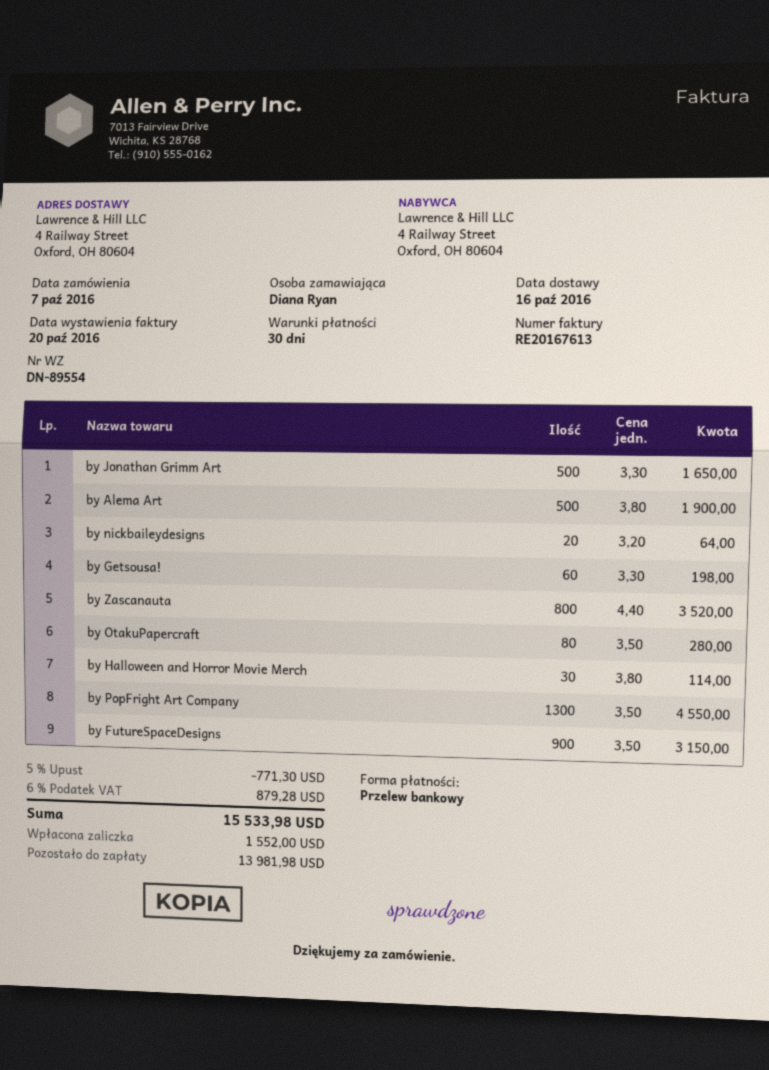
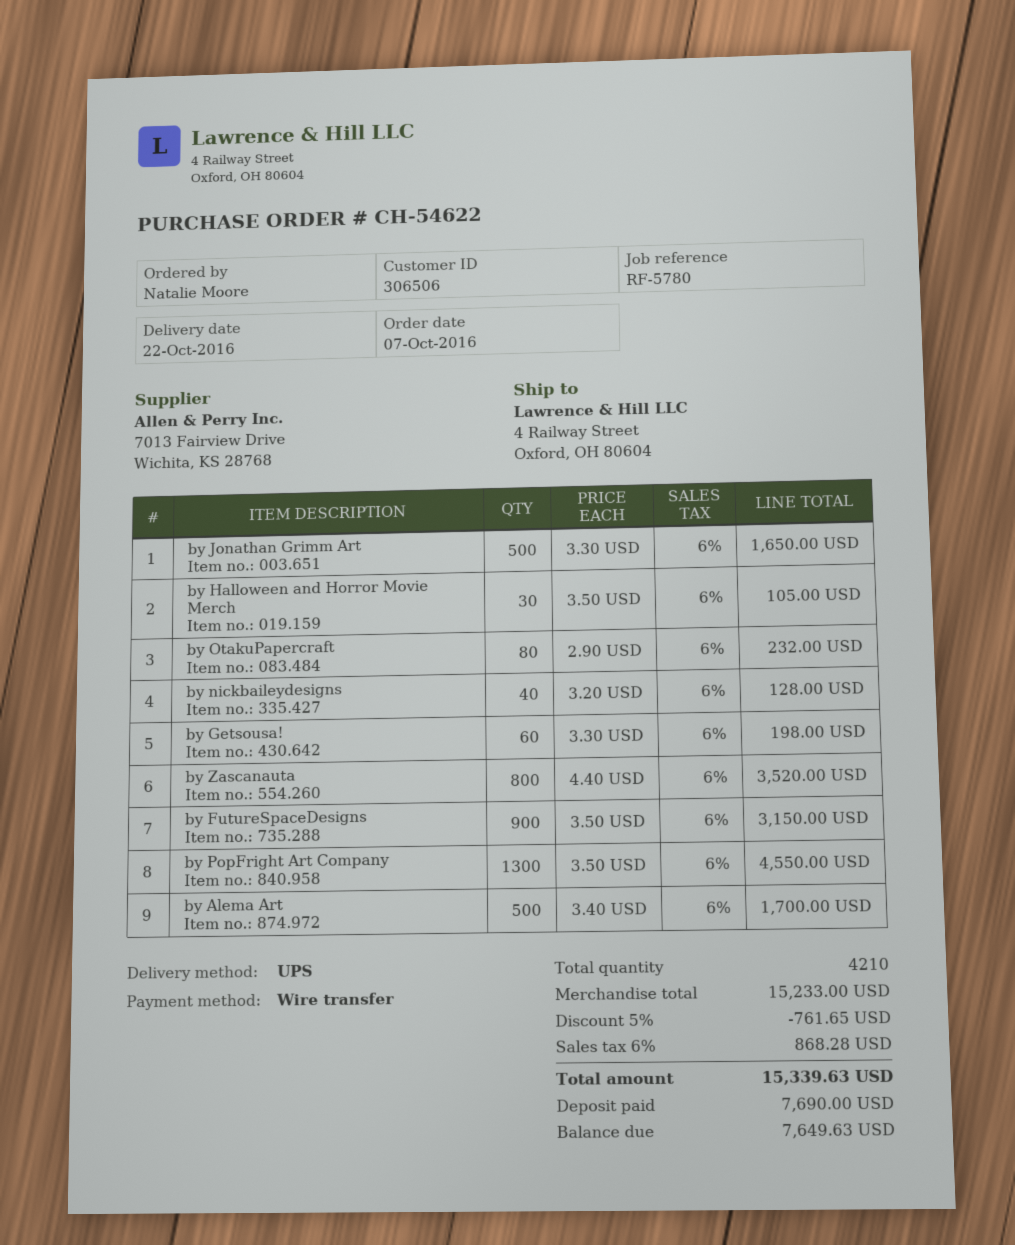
delivery date: 2016-10-16 -> 2016-10-22
ordered by: Diana Ryan -> Natalie Moore
by Alema Art: 500 x 3.80 = 1900.00 -> 500 x 3.40 = 1700.00
by nickbaileydesigns: 20 x 3.20 = 64.00 -> 40 x 3.20 = 128.00
by OtakuPapercraft: 80 x 3.50 = 280.00 -> 80 x 2.90 = 232.00
by Halloween and Horror Movie Merch: 30 x 3.80 = 114.00 -> 30 x 3.50 = 105.00
discount: 5% = 771.30 -> 5% = 761.65
tax: 6% = 879.28 -> 6% = 868.28
total: 15533.98 -> 15339.63
deposit: 1552.00 -> 7690.00
balance: 13981.98 -> 7649.63

